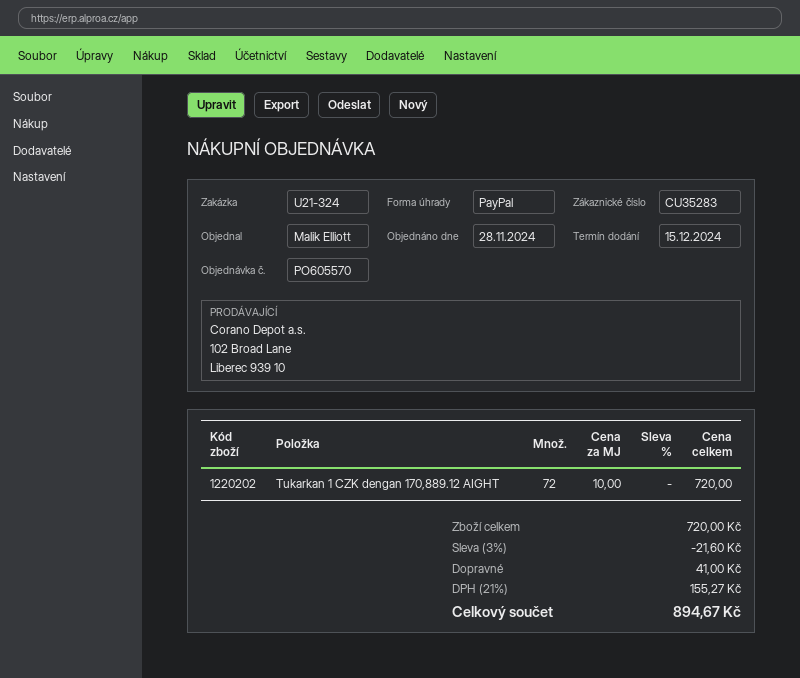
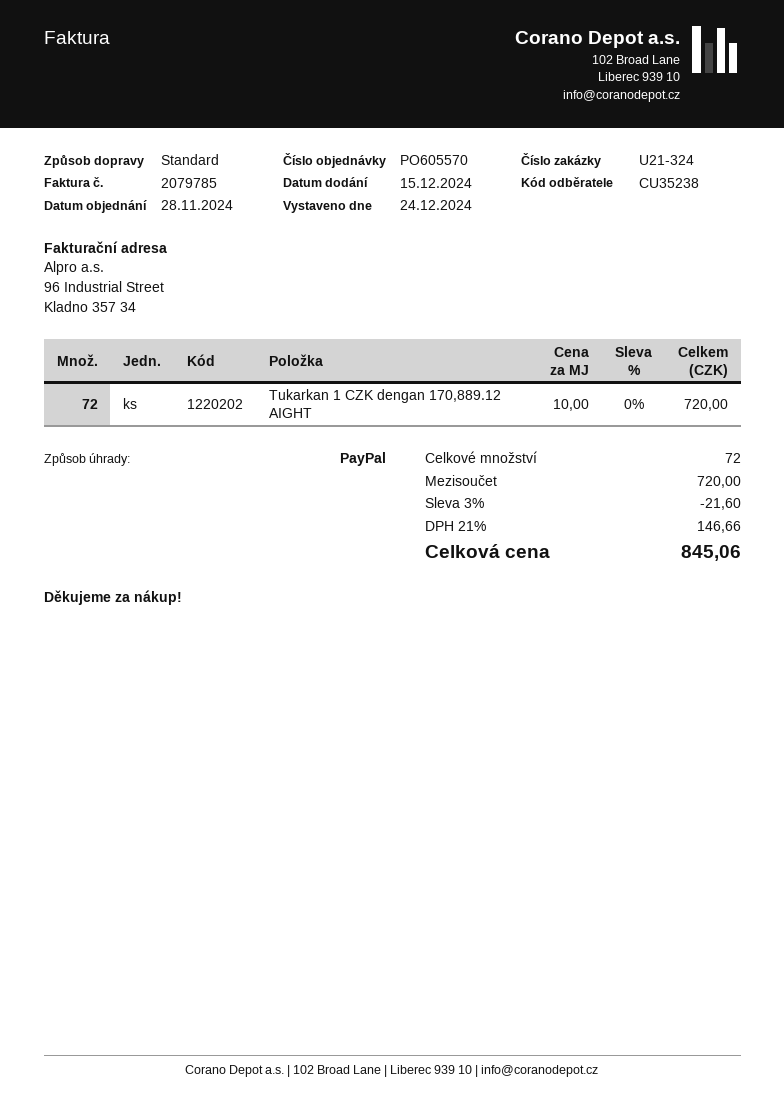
customer number: CU35283 -> CU35238
shipping: 41.00 -> none
tax: 21% = 155.27 -> 21% = 146.66
total: 894.67 -> 845.06

